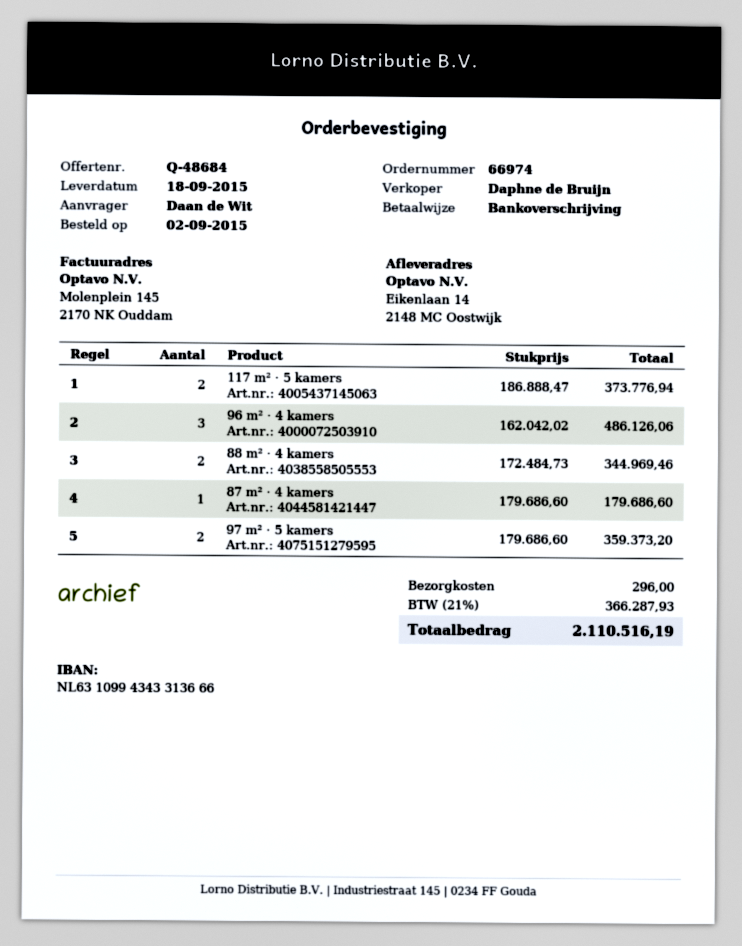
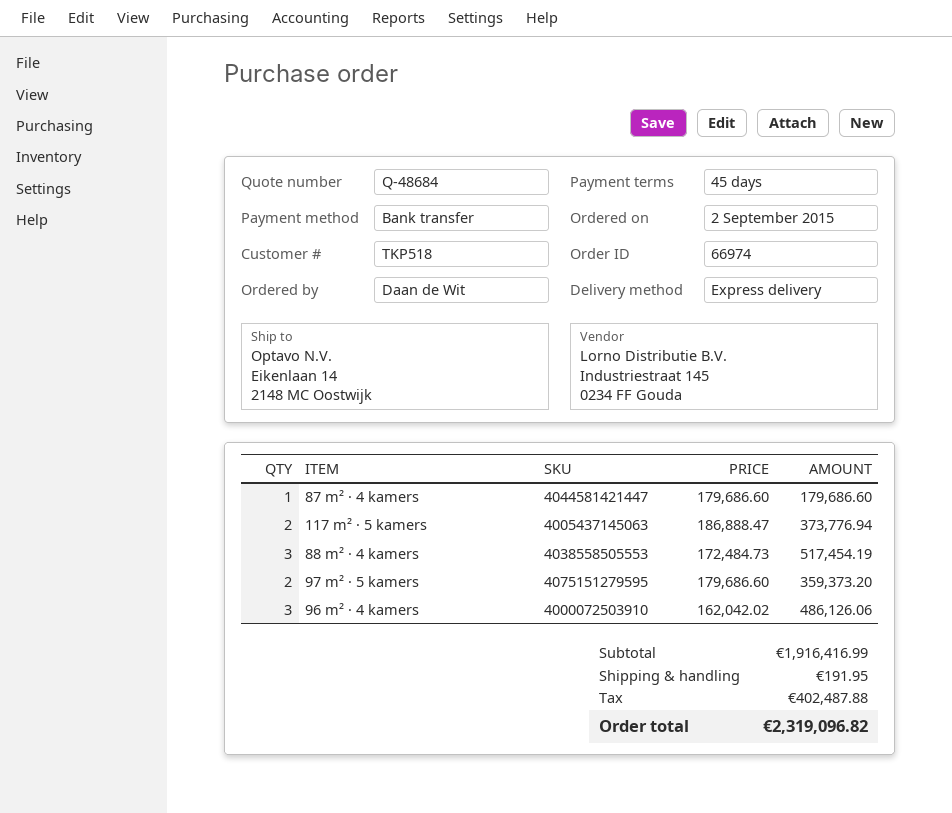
88 m² · 4 kamers: 2 x 172484.73 = 344969.46 -> 3 x 172484.73 = 517454.19
shipping: 296.00 -> 191.95
tax: 366287.93 -> 402487.88
total: 2110516.19 -> 2319096.82

